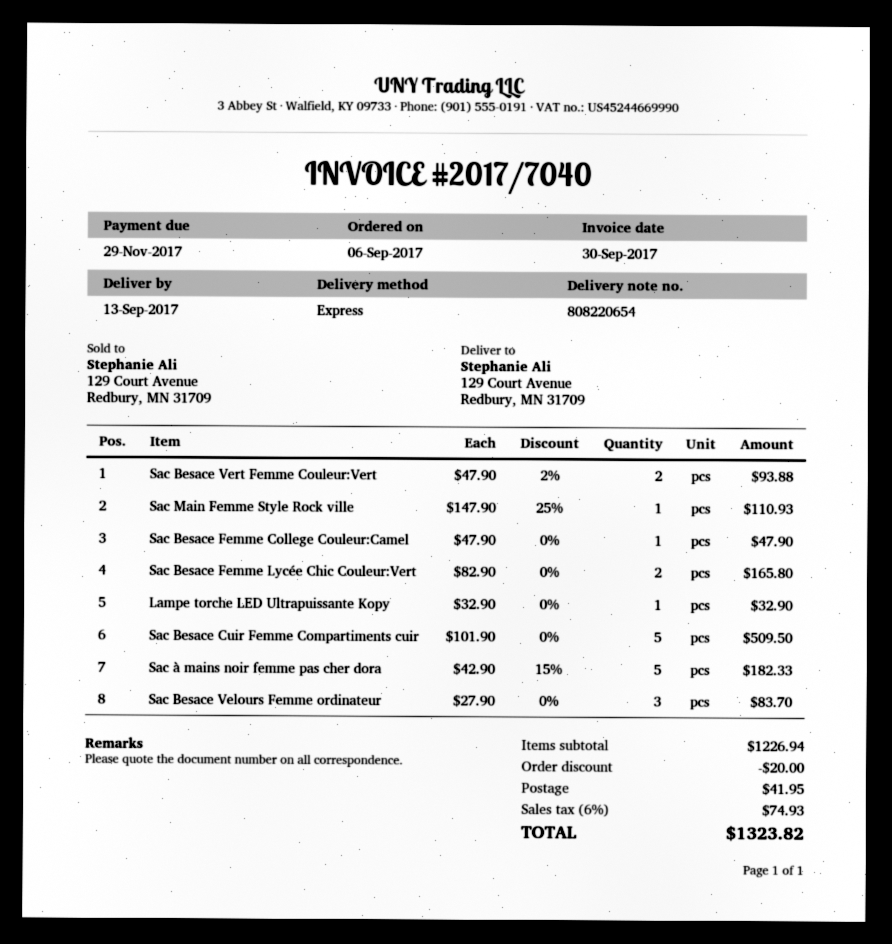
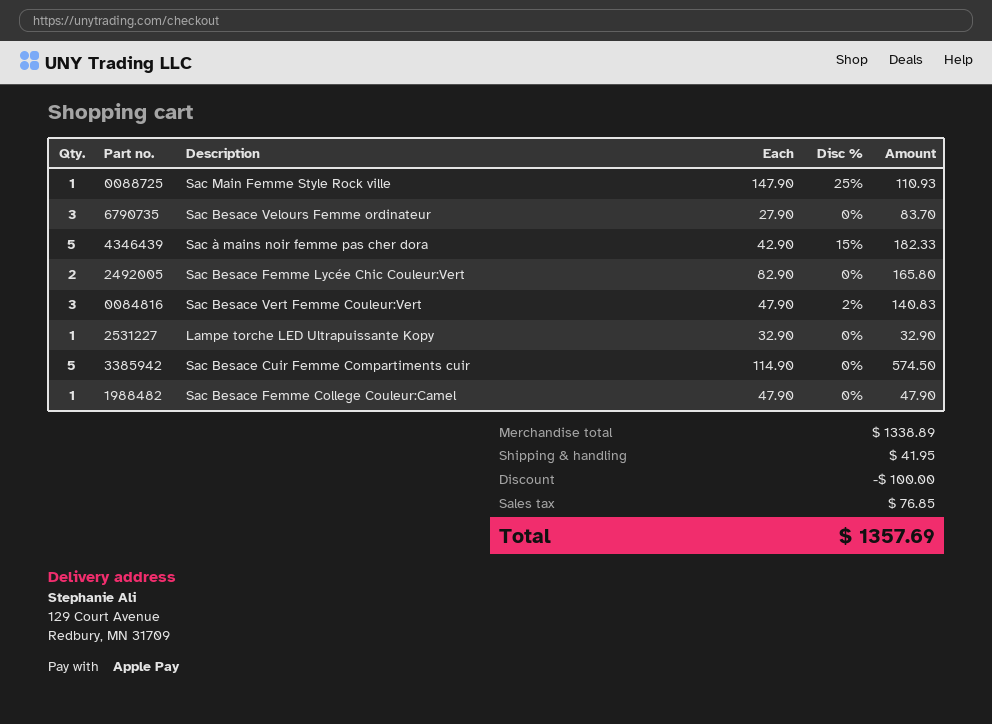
Sac Besace Vert Femme Couleur:Vert: 2 x 47.90 - 2% = 93.88 -> 3 x 47.90 - 2% = 140.83
Sac Besace Cuir Femme Compartiments cuir: 5 x 101.90 = 509.50 -> 5 x 114.90 = 574.50
subtotal: 1226.94 -> 1338.89
discount: 20.00 -> 100.00
tax: 74.93 -> 76.85
total: 1323.82 -> 1357.69

